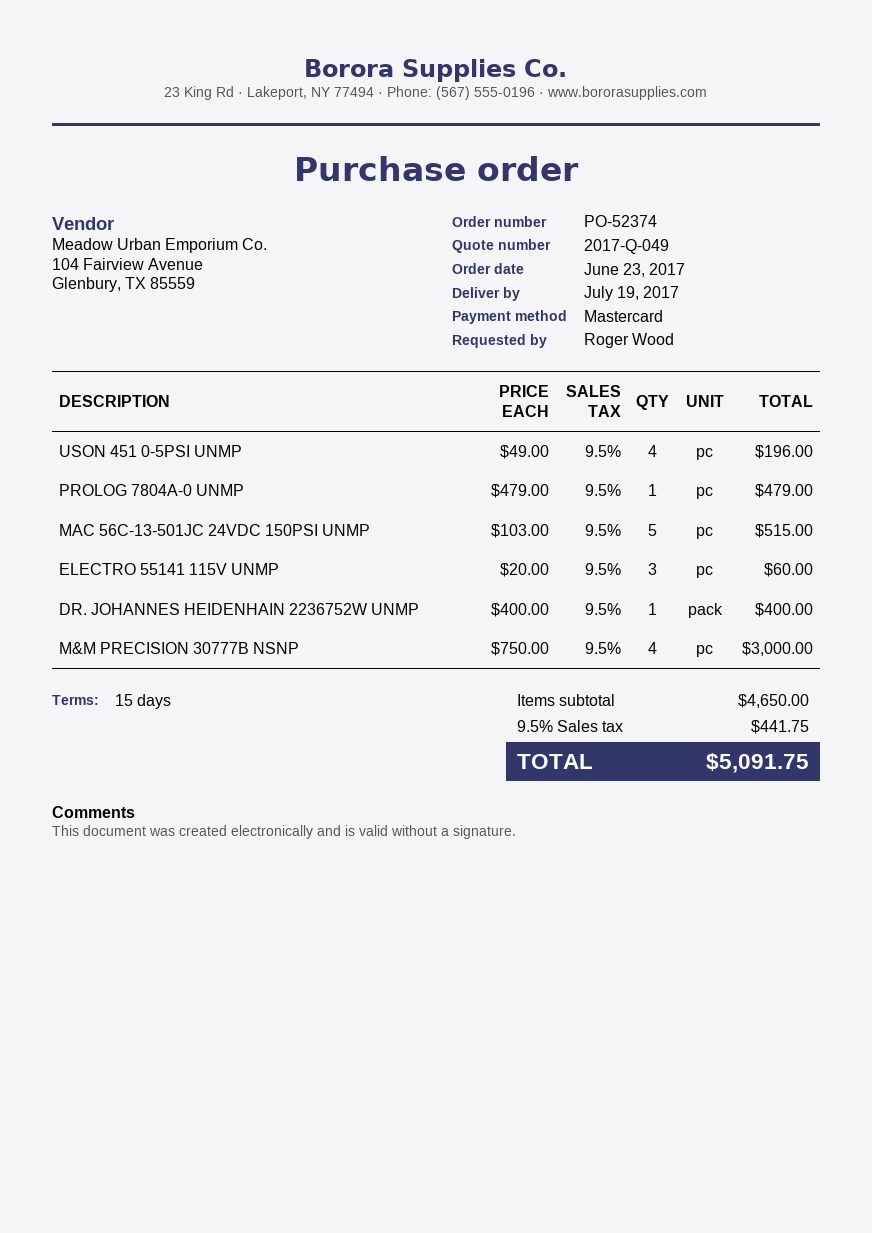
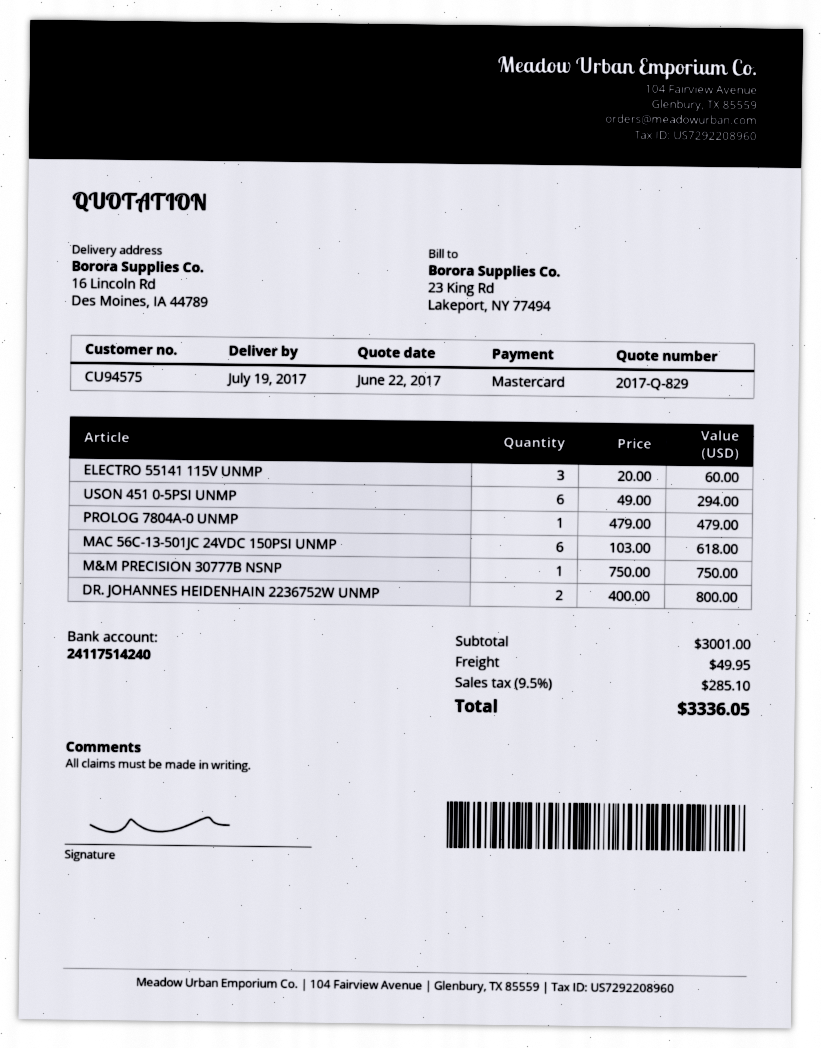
quote number: 2017-Q-049 -> 2017-Q-829
USON 451 0-5PSI UNMP: 4 x 49.00 = 196.00 -> 6 x 49.00 = 294.00
MAC 56C-13-501JC 24VDC 150PSI UNMP: 5 x 103.00 = 515.00 -> 6 x 103.00 = 618.00
DR. JOHANNES HEIDENHAIN 2236752W UNMP: 1 x 400.00 = 400.00 -> 2 x 400.00 = 800.00
M&M PRECISION 30777B NSNP: 4 x 750.00 = 3000.00 -> 1 x 750.00 = 750.00
subtotal: 4650.00 -> 3001.00
shipping: none -> 49.95
tax: 9.5% = 441.75 -> 9.5% = 285.10
total: 5091.75 -> 3336.05

